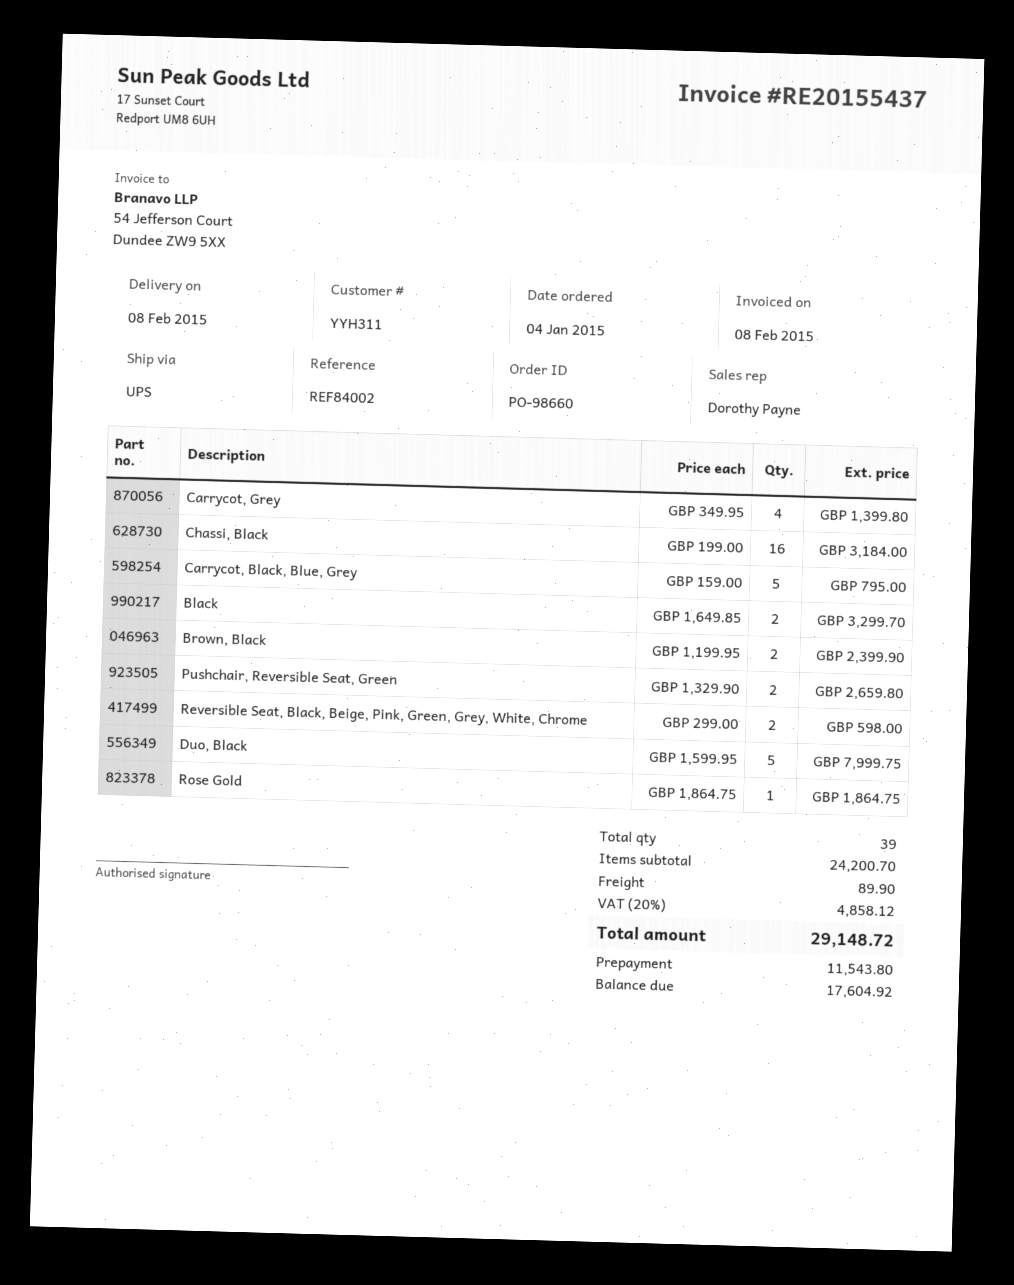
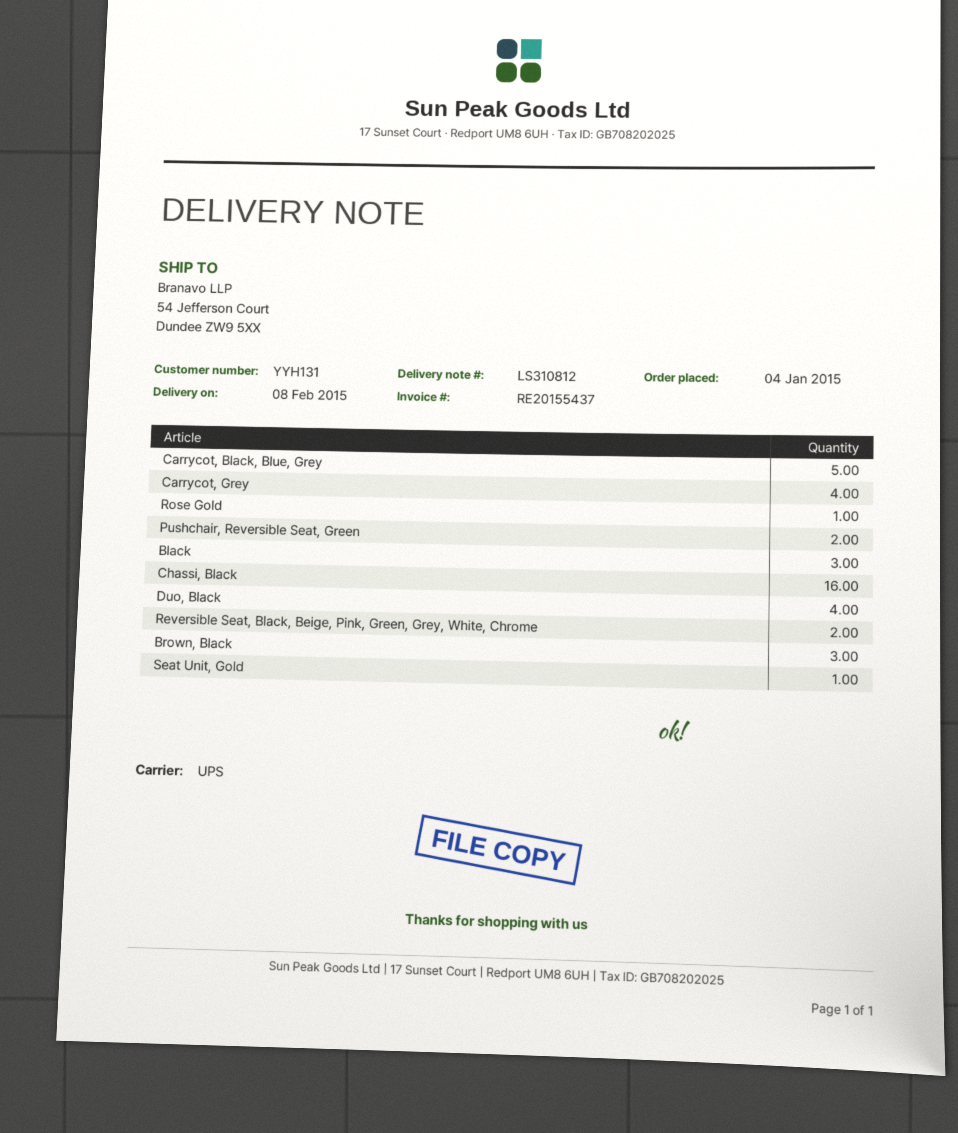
customer number: YYH311 -> YYH131
Black: 2 -> 3
Brown, Black: 2 -> 3
Duo, Black: 5 -> 4
Seat Unit, Gold: none -> 1

